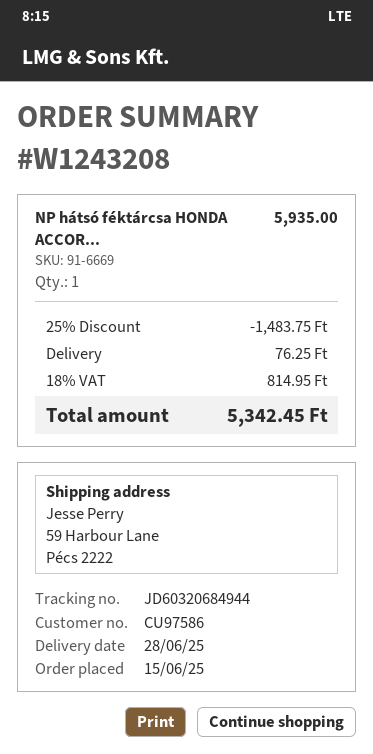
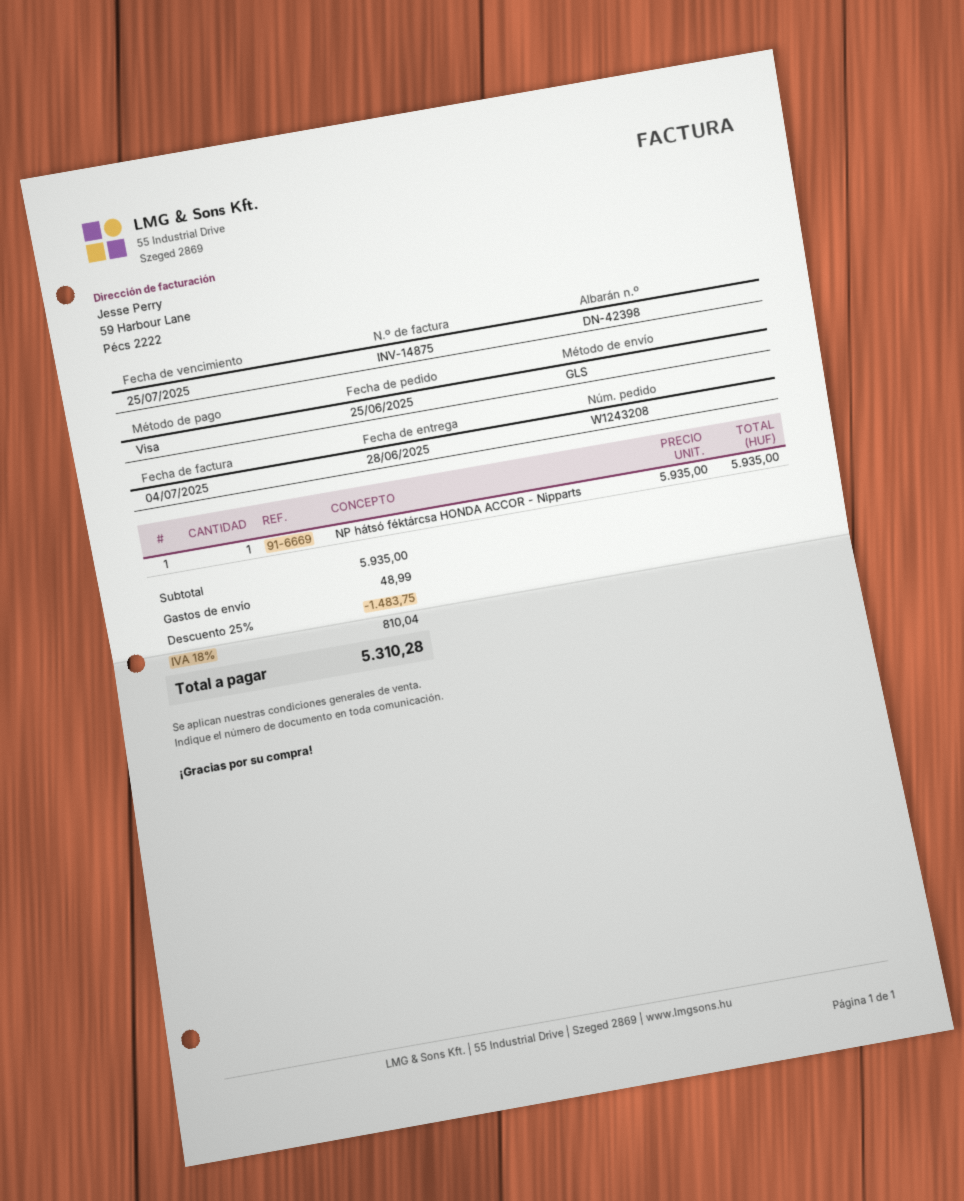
order date: 2025-06-15 -> 2025-06-25
shipping: 76.25 -> 48.99
tax: 18% = 814.95 -> 18% = 810.04
total: 5342.45 -> 5310.28

